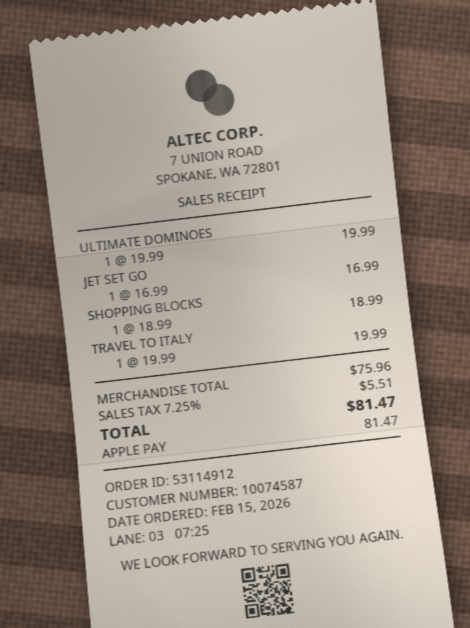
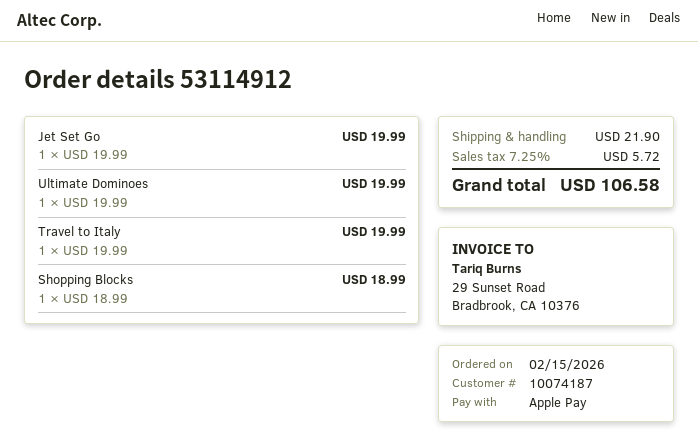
customer number: 10074587 -> 10074187
JET SET GO: 1 x 16.99 = 16.99 -> 1 x 19.99 = 19.99
shipping: none -> 21.90
tax: 7.25% = 5.51 -> 7.25% = 5.72
total: 81.47 -> 106.58

